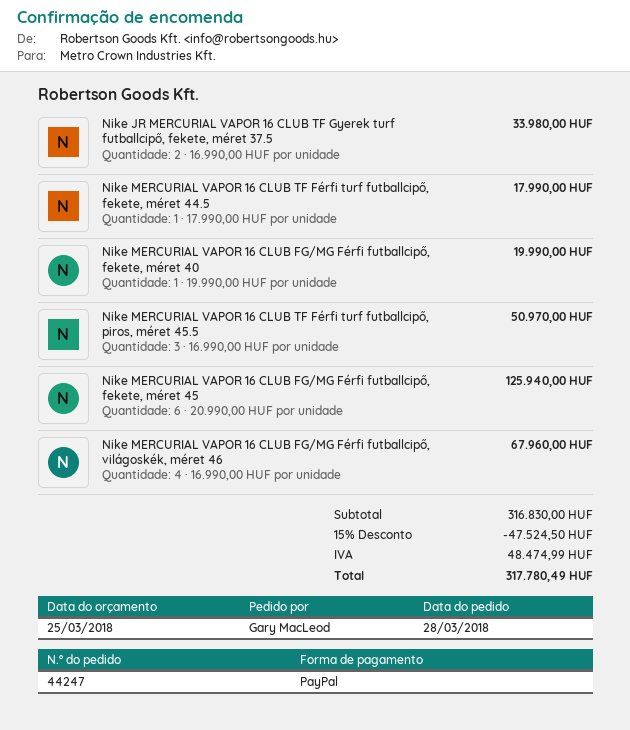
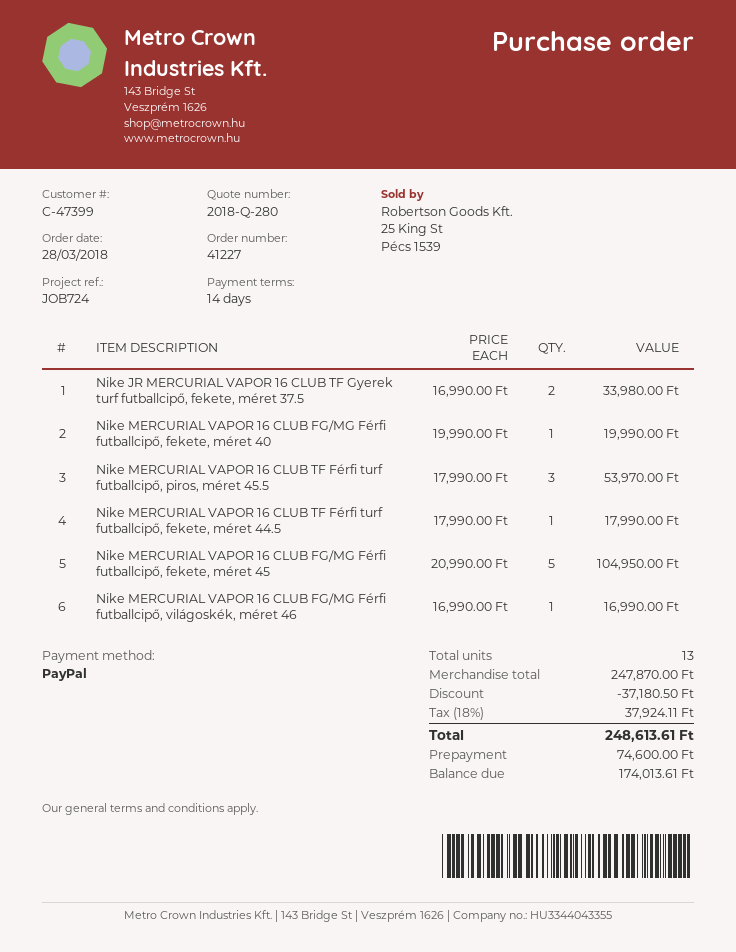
order number: 44247 -> 41227
Nike MERCURIAL VAPOR 16 CLUB TF Férfi turf futballcipő, piros, méret 45.5: 3 x 16990.00 = 50970.00 -> 3 x 17990.00 = 53970.00
Nike MERCURIAL VAPOR 16 CLUB FG/MG Férfi futballcipő, fekete, méret 45: 6 x 20990.00 = 125940.00 -> 5 x 20990.00 = 104950.00
Nike MERCURIAL VAPOR 16 CLUB FG/MG Férfi futballcipő, világoskék, méret 46: 4 x 16990.00 = 67960.00 -> 1 x 16990.00 = 16990.00
subtotal: 316830.00 -> 247870.00
discount: 47524.50 -> 37180.50
tax: 48474.99 -> 37924.11
total: 317780.49 -> 248613.61

